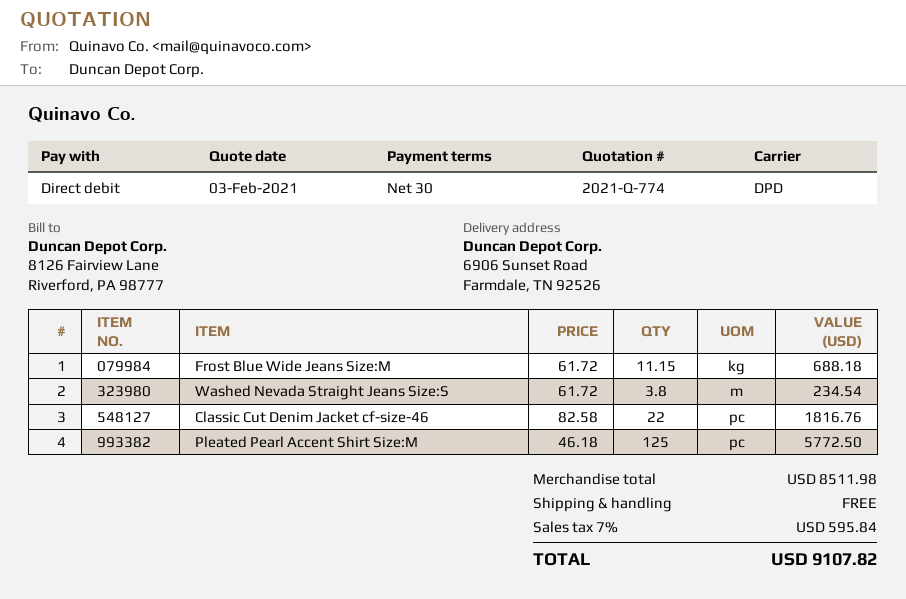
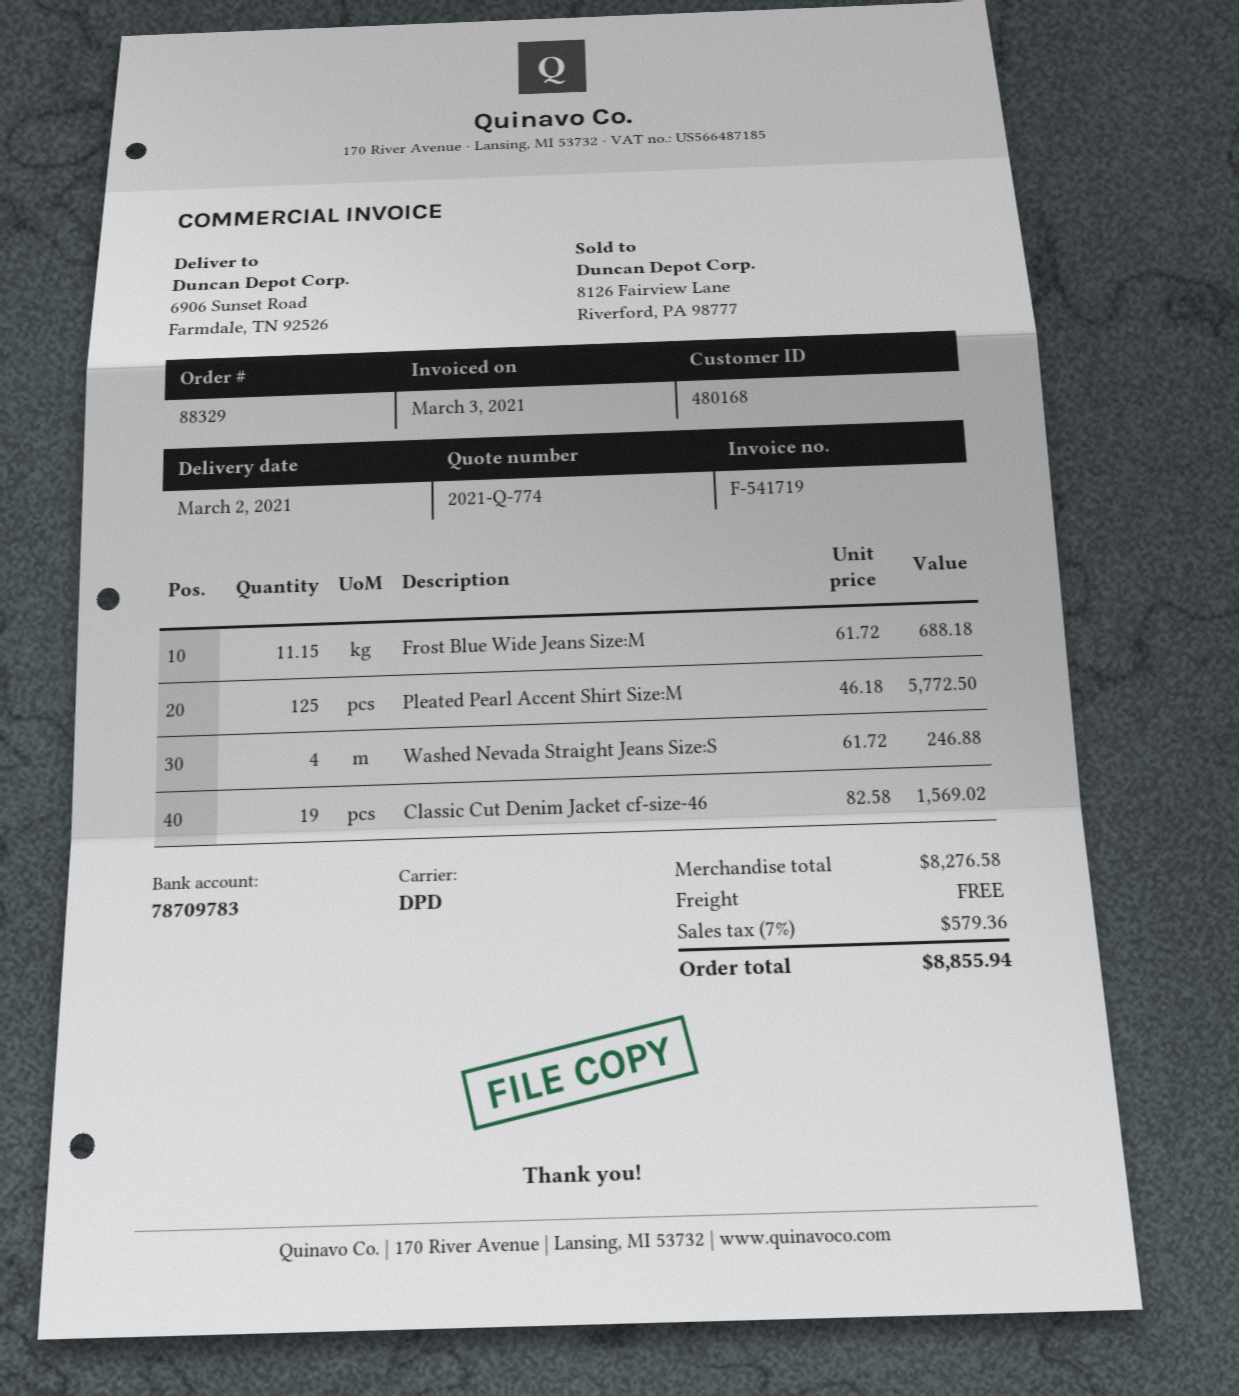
Washed Nevada Straight Jeans Size:S: 3.8 x 61.72 = 234.54 -> 4 x 61.72 = 246.88
Classic Cut Denim Jacket cf-size-46: 22 x 82.58 = 1816.76 -> 19 x 82.58 = 1569.02
subtotal: 8511.98 -> 8276.58
tax: 7% = 595.84 -> 7% = 579.36
total: 9107.82 -> 8855.94

